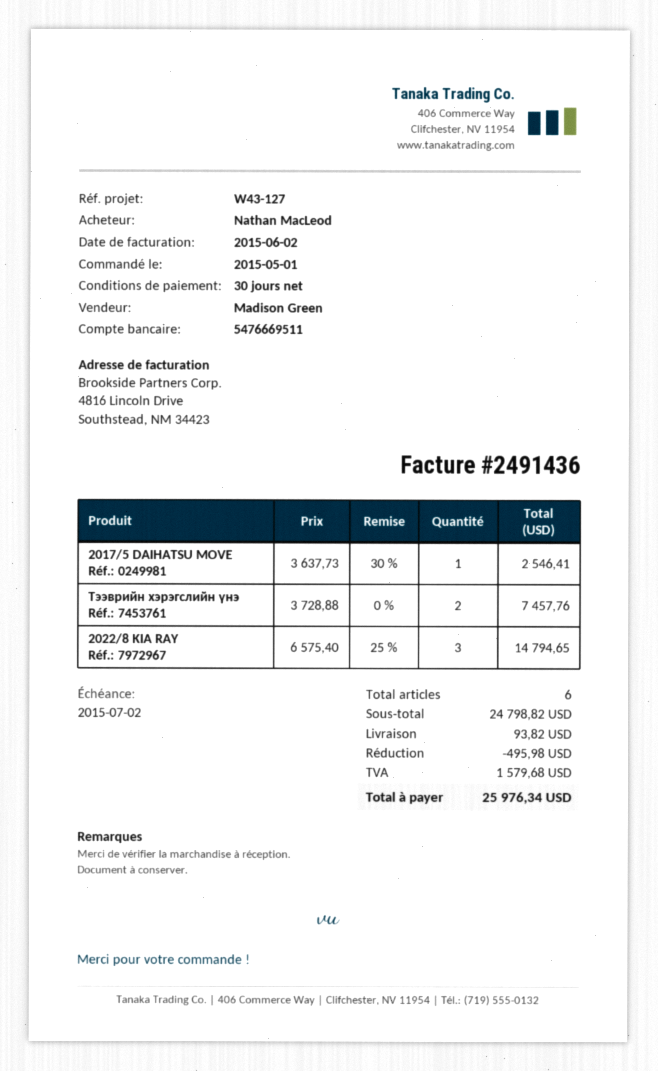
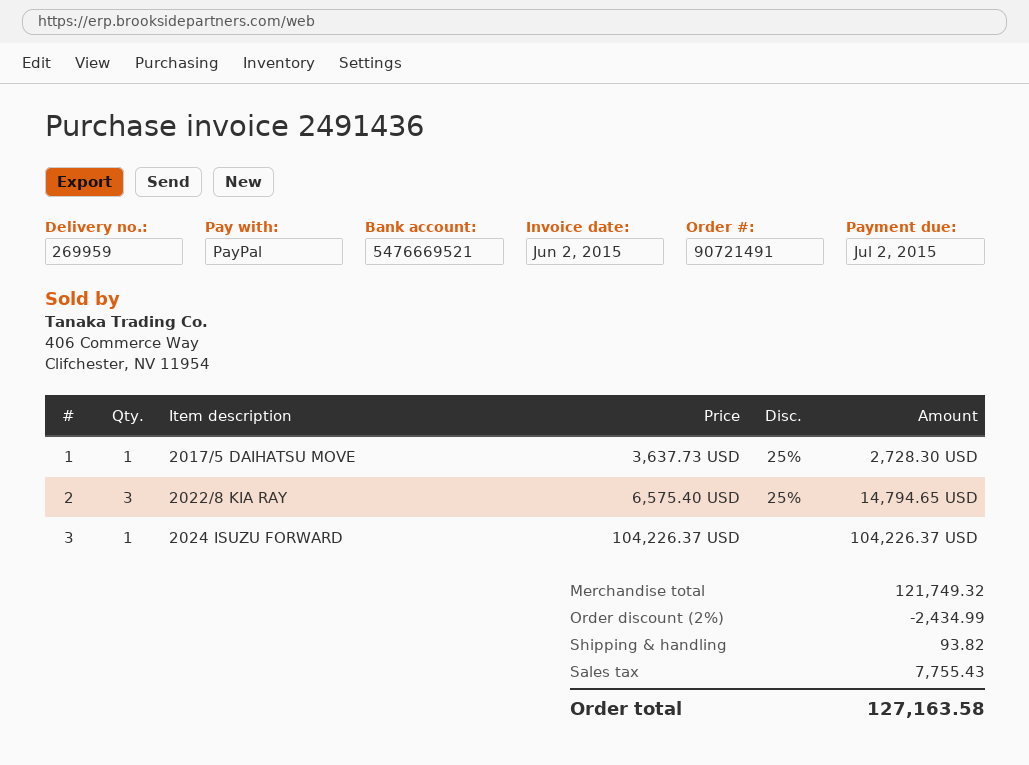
bank account: 5476669511 -> 5476669521
2017/5 DAIHATSU MOVE: 1 x 3637.73 - 30% = 2546.41 -> 1 x 3637.73 - 25% = 2728.30
Тээврийн хэрэгслийн үнэ: 2 x 3728.88 = 7457.76 -> none
2024 ISUZU FORWARD: none -> 1 x 104226.37 = 104226.37
subtotal: 24798.82 -> 121749.32
discount: 495.98 -> 2434.99
tax: 1579.68 -> 7755.43
total: 25976.34 -> 127163.58

